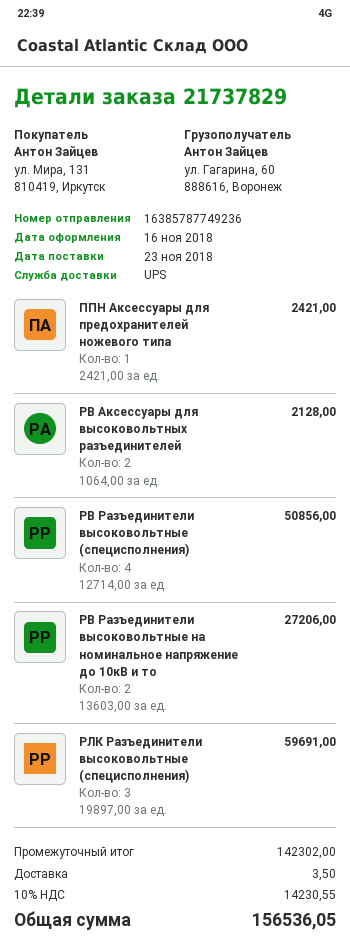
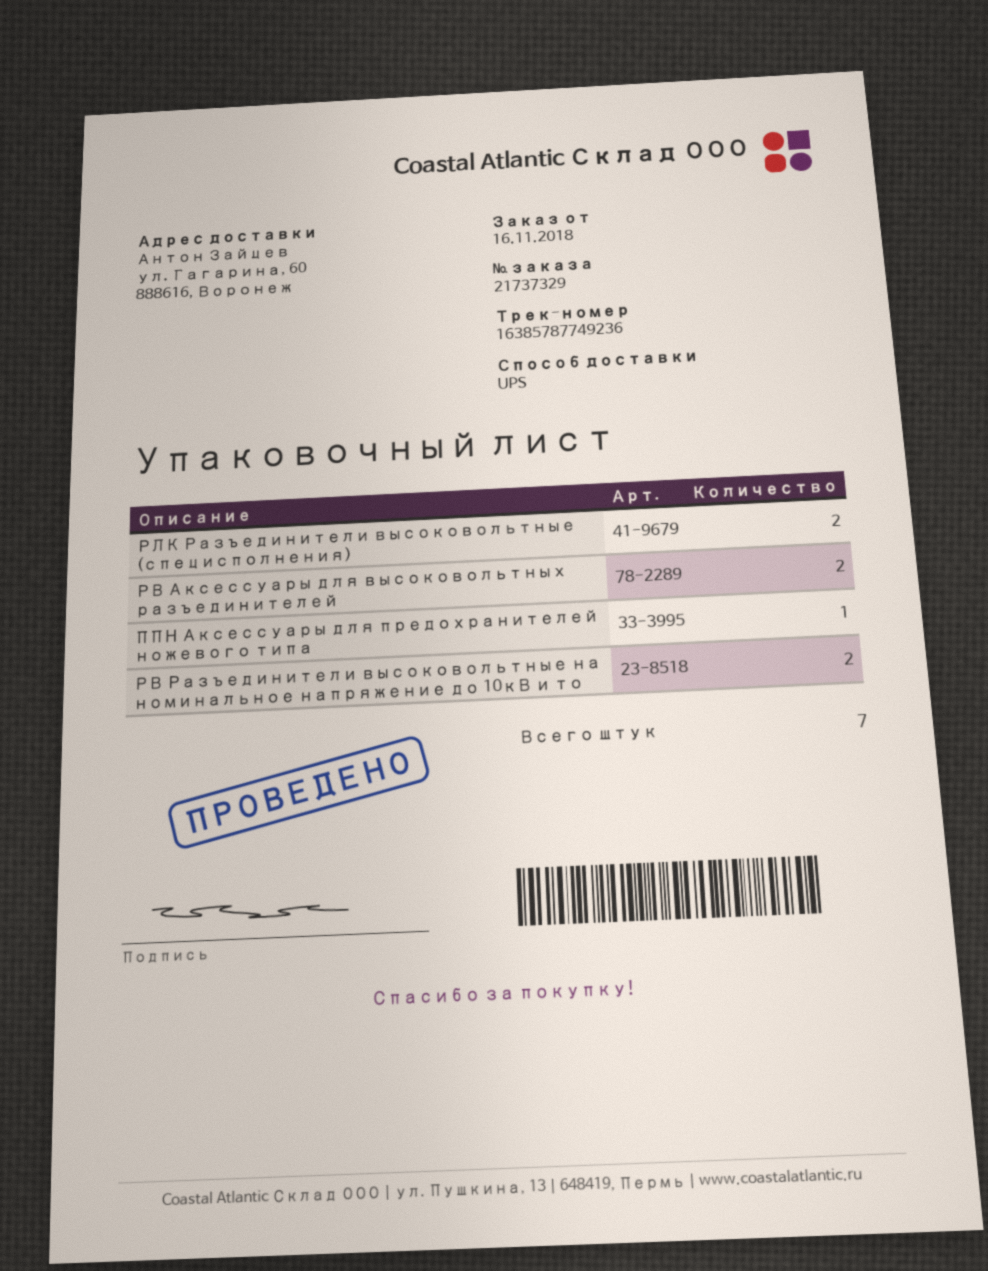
order number: 21737829 -> 21737329
РВ Разъединители высоковольтные (специсполнения): 4 -> none
РЛК Разъединители высоковольтные (специсполнения): 3 -> 2

